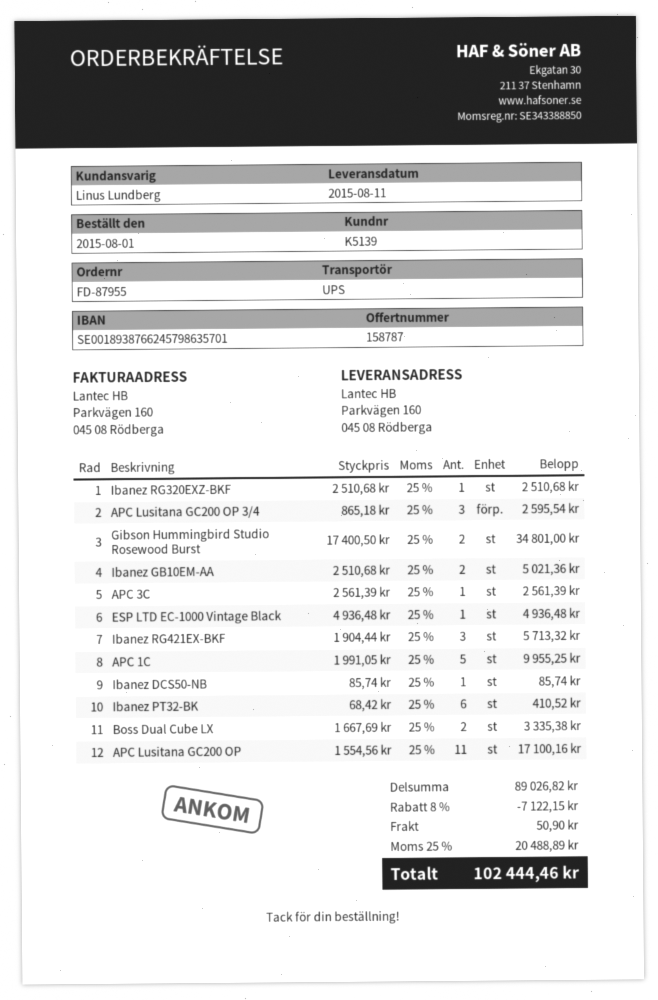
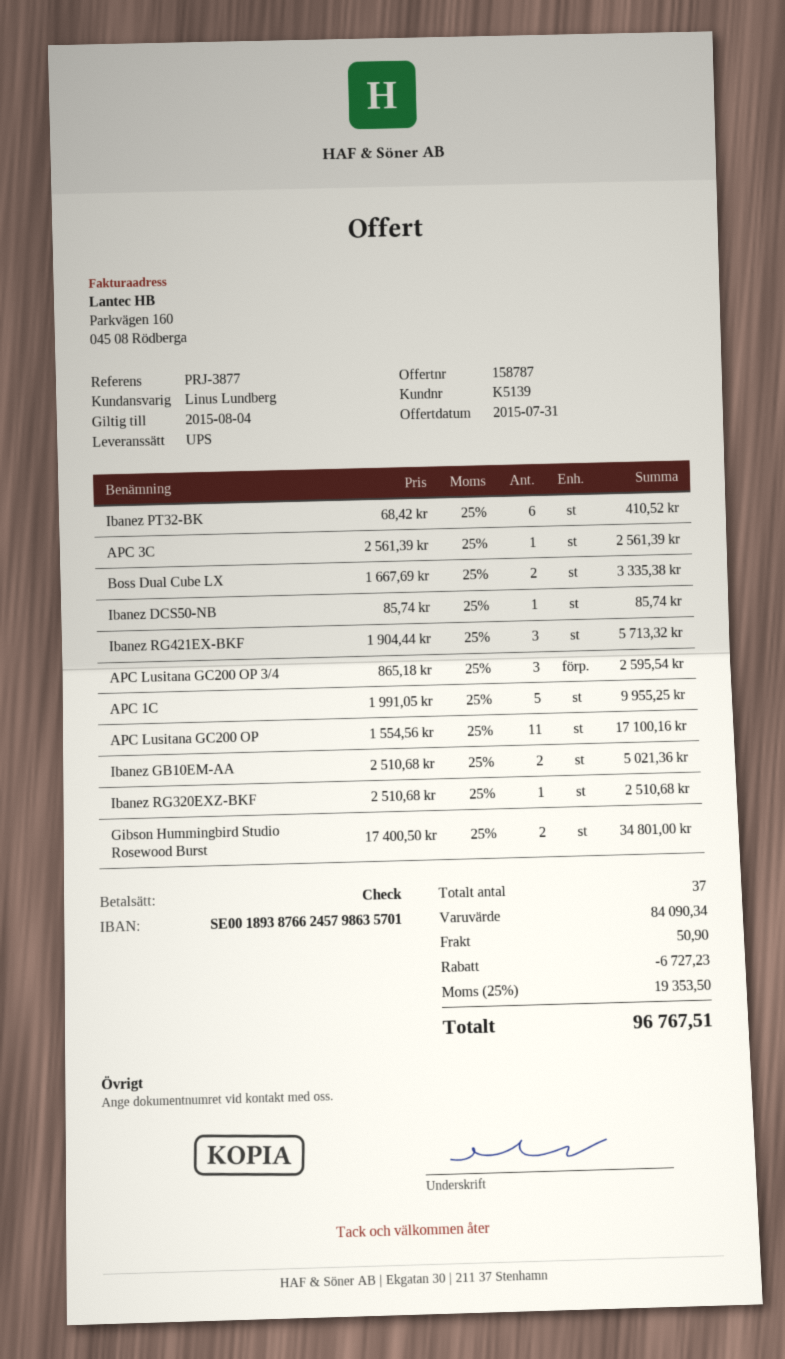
ESP LTD EC-1000 Vintage Black: 1 x 4936.48 = 4936.48 -> none
subtotal: 89026.82 -> 84090.34
discount: 7122.15 -> 6727.23
tax: 25% = 20488.89 -> 25% = 19353.50
total: 102444.46 -> 96767.51

